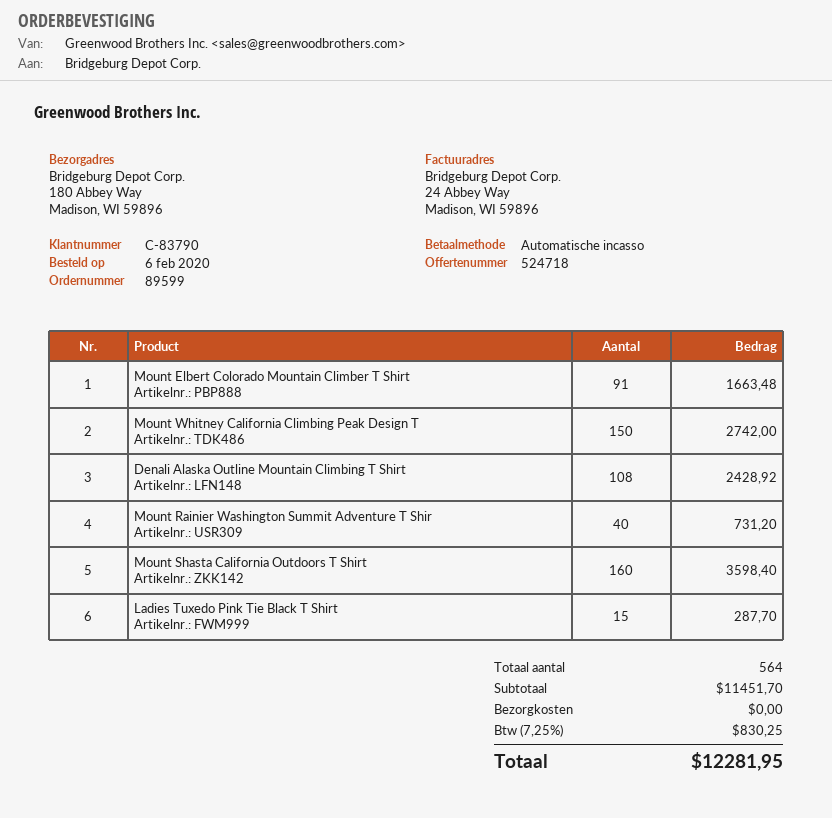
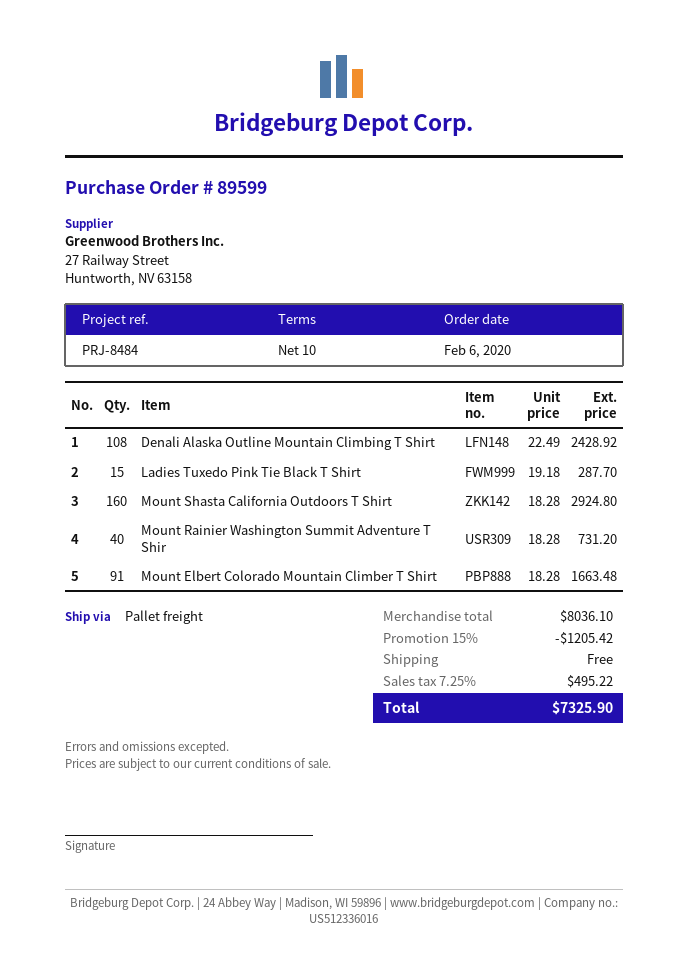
Mount Whitney California Climbing Peak Design T: 150 for 2742.00 -> none
Mount Shasta California Outdoors T Shirt: 160 for 3598.40 -> 160 for 2924.80
subtotal: 11451.70 -> 8036.10
discount: none -> 15% = 1205.42
tax: 7.25% = 830.25 -> 7.25% = 495.22
total: 12281.95 -> 7325.90

